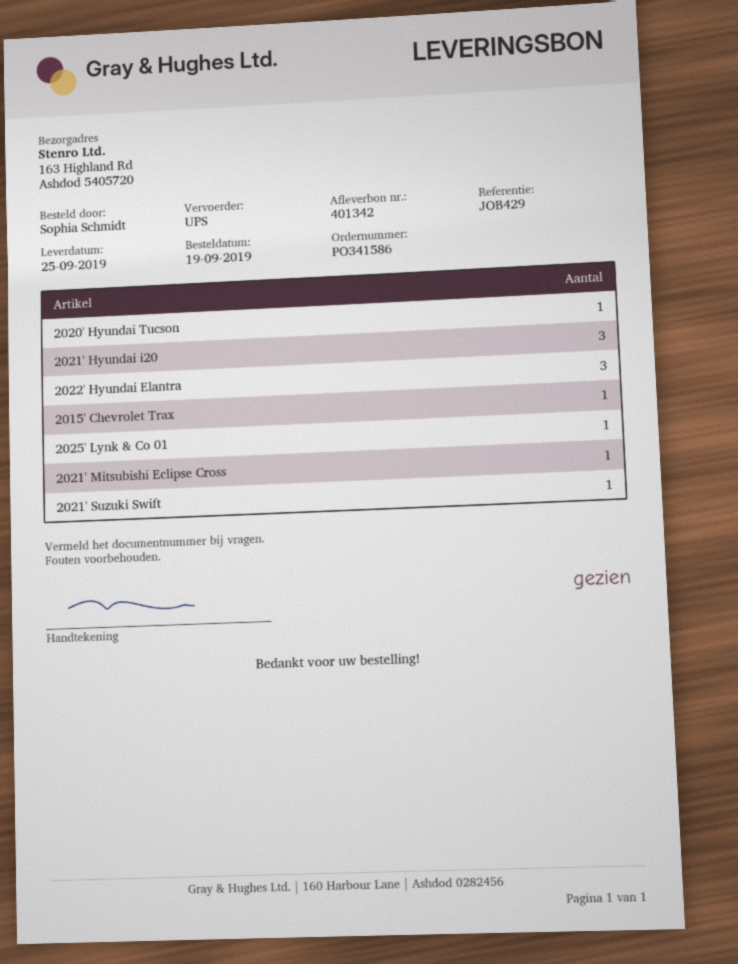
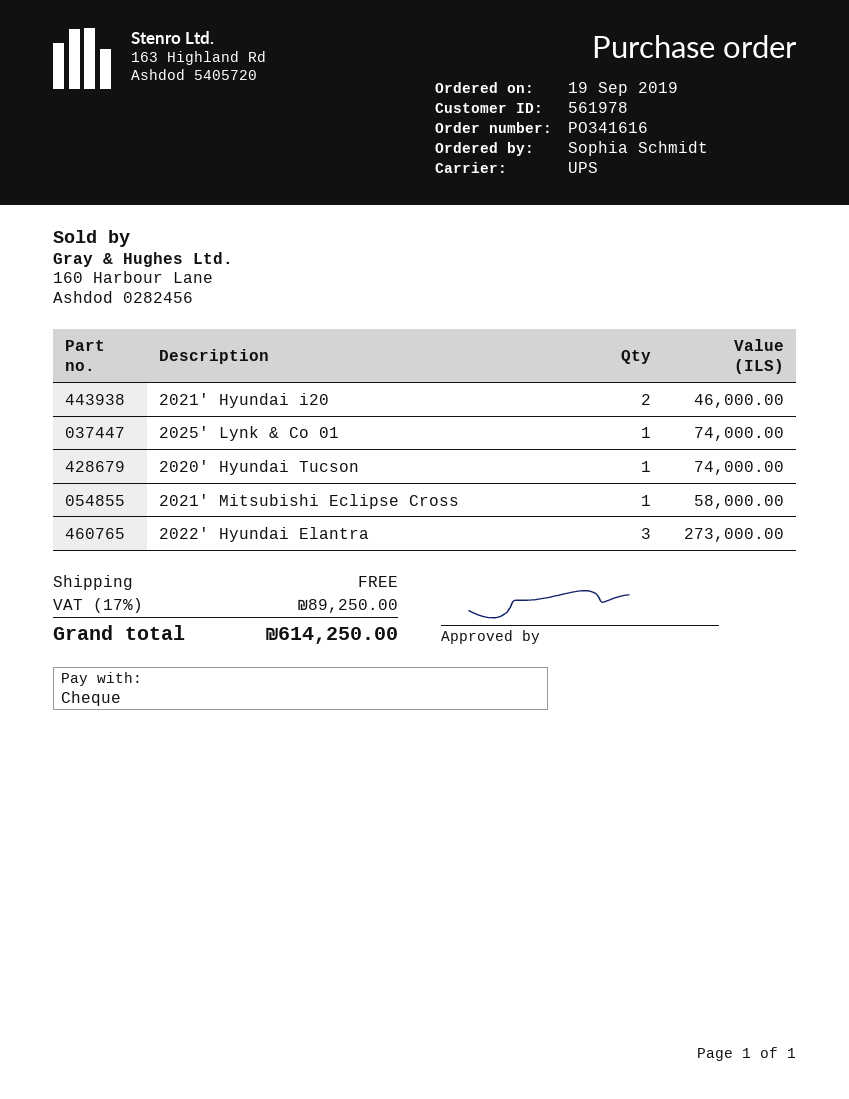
order number: PO341586 -> PO341616
2021' Hyundai i20: 3 -> 2
2015' Chevrolet Trax: 1 -> none
2021' Suzuki Swift: 1 -> none

